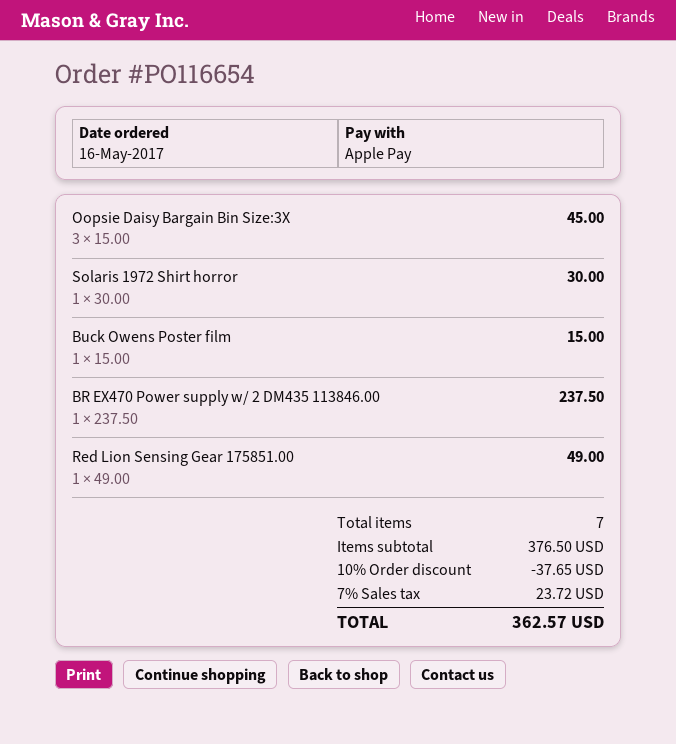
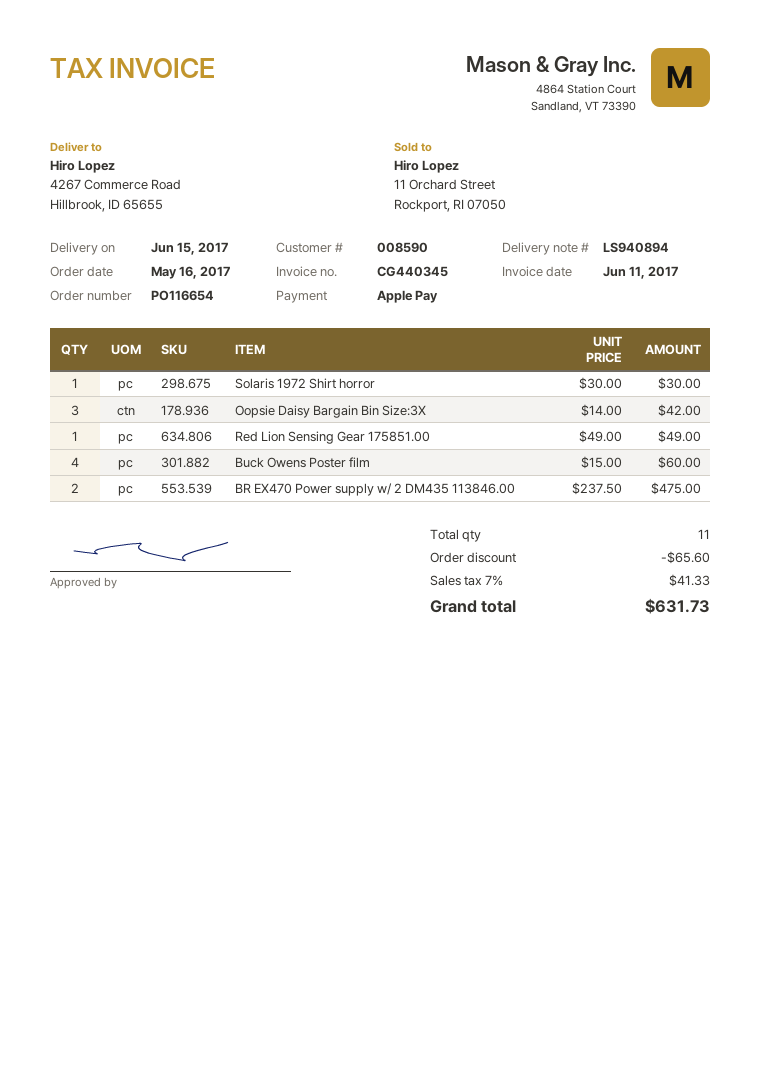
Oopsie Daisy Bargain Bin Size:3X: 3 x 15.00 = 45.00 -> 3 x 14.00 = 42.00
Buck Owens Poster film: 1 x 15.00 = 15.00 -> 4 x 15.00 = 60.00
BR EX470 Power supply w/ 2 DM435 113846.00: 1 x 237.50 = 237.50 -> 2 x 237.50 = 475.00
total quantity: 7 -> 11
discount: 37.65 -> 65.60
tax: 7% = 23.72 -> 7% = 41.33
total: 362.57 -> 631.73

